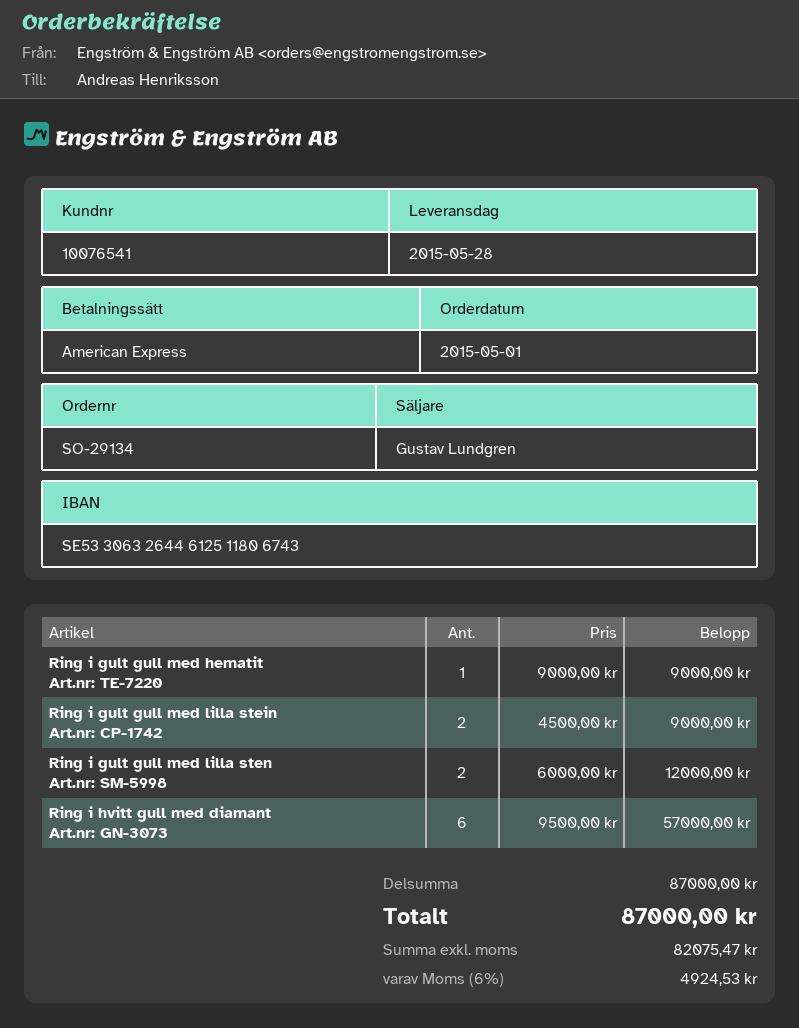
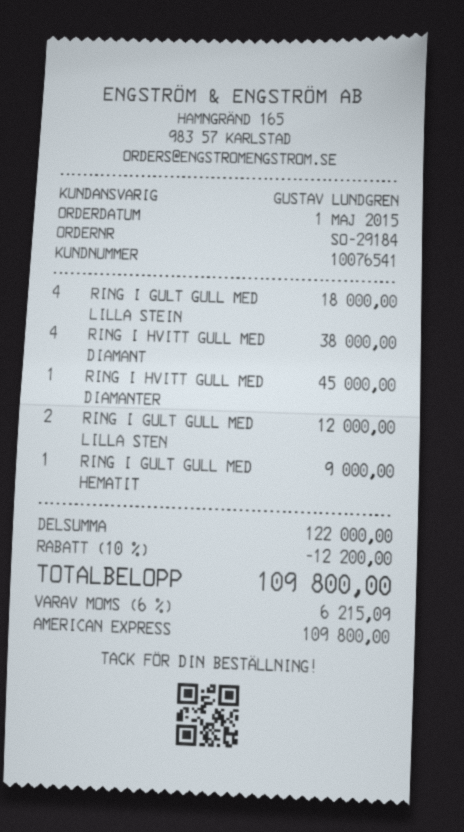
order number: SO-29134 -> SO-29184
Ring i gult gull med lilla stein: 2 for 9000.00 -> 4 for 18000.00
Ring i hvitt gull med diamant: 6 for 57000.00 -> 4 for 38000.00
RING I HVITT GULL MED DIAMANTER: none -> 1 for 45000.00
subtotal: 87000.00 -> 122000.00
discount: none -> 10% = 12200.00
tax: 6% = 4924.53 -> 6% = 6215.09
total: 87000.00 -> 109800.00

